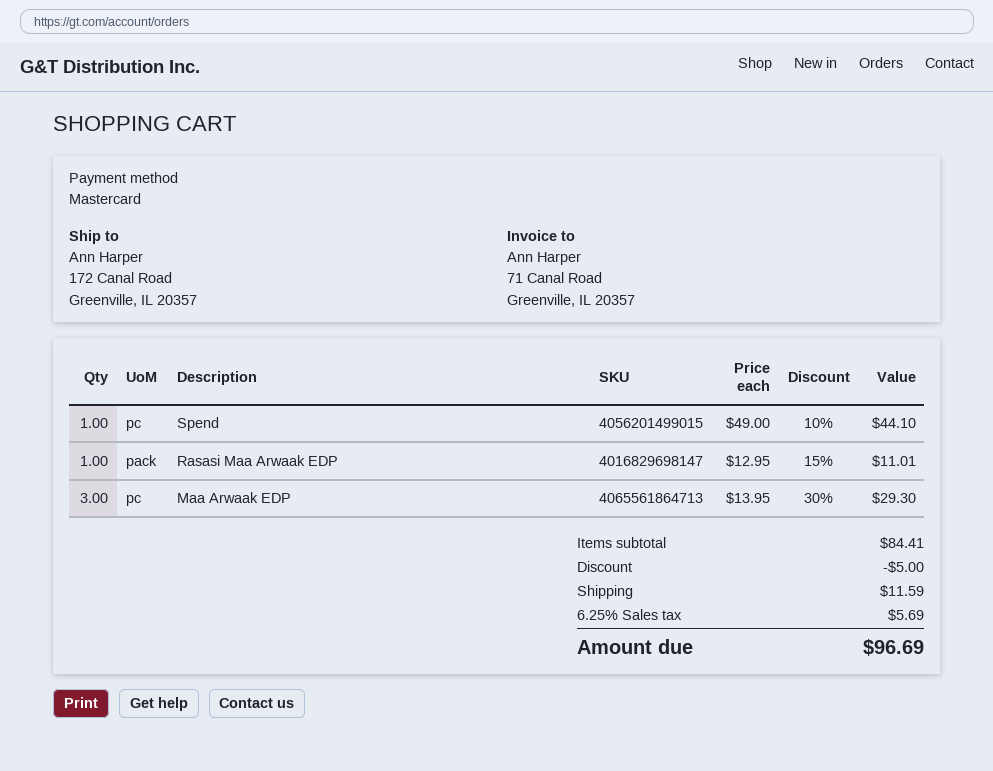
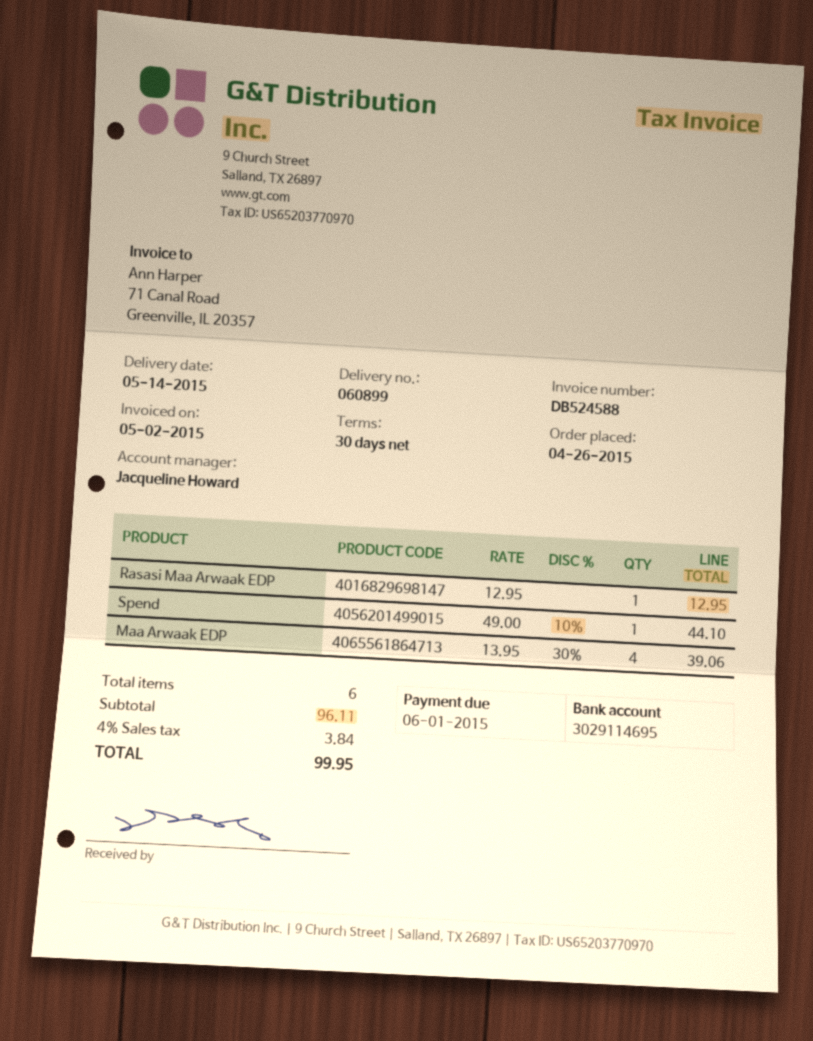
Rasasi Maa Arwaak EDP: 1 x 12.95 - 15% = 11.01 -> 1 x 12.95 = 12.95
Maa Arwaak EDP: 3 x 13.95 - 30% = 29.30 -> 4 x 13.95 - 30% = 39.06
subtotal: 84.41 -> 96.11
discount: 5.00 -> none
shipping: 11.59 -> none
tax: 6.25% = 5.69 -> 4% = 3.84
total: 96.69 -> 99.95

